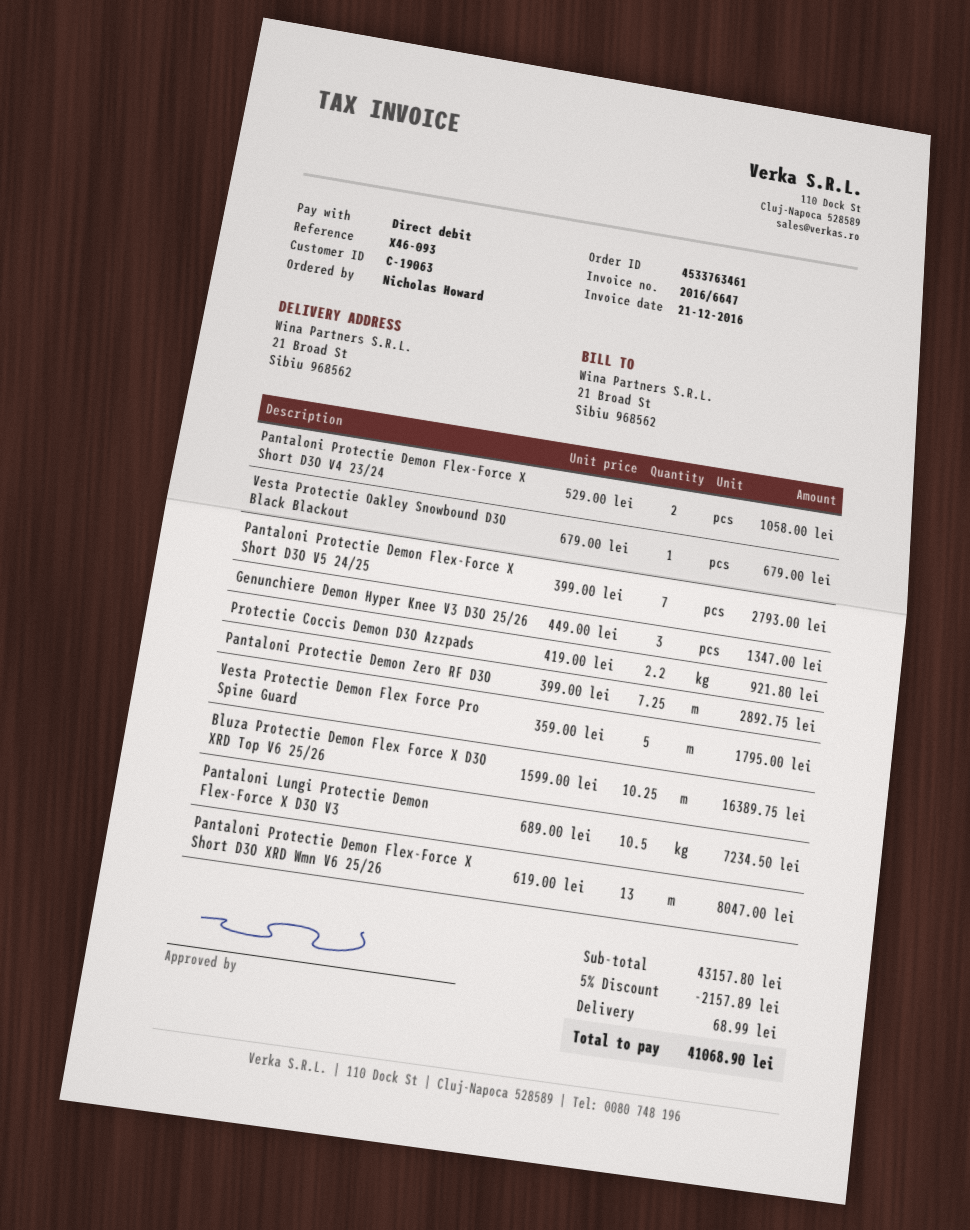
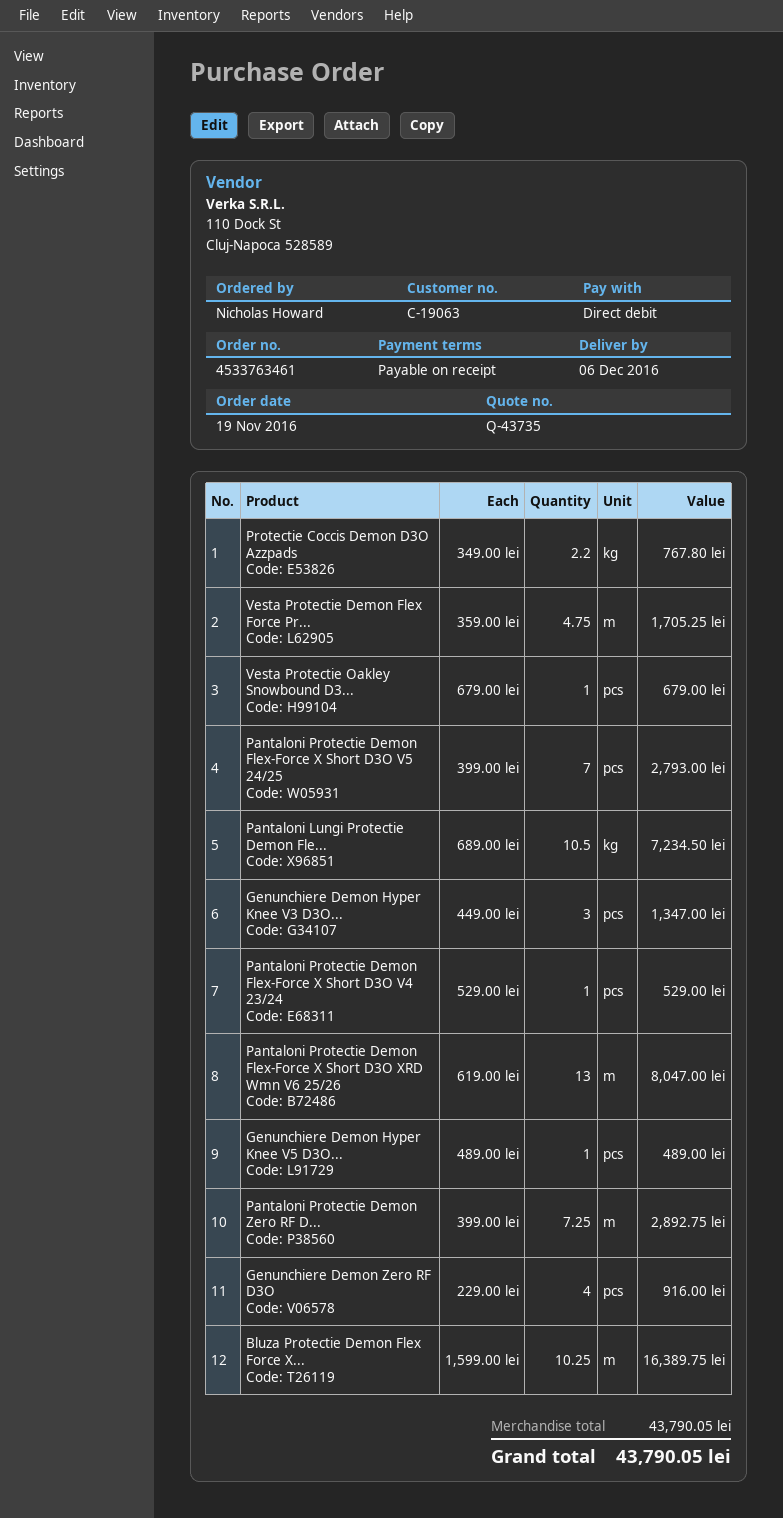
Pantaloni Protectie Demon Flex-Force X Short D3O V4 23/24: 2 x 529.00 = 1058.00 -> 1 x 529.00 = 529.00
Protectie Coccis Demon D3O Azzpads: 2.2 x 419.00 = 921.80 -> 2.2 x 349.00 = 767.80
Vesta Protectie Demon Flex Force Pro Spine Guard: 5 x 359.00 = 1795.00 -> 4.75 x 359.00 = 1705.25
Genunchiere Demon Hyper Knee V5 D3O...: none -> 1 x 489.00 = 489.00
Genunchiere Demon Zero RF D3O: none -> 4 x 229.00 = 916.00
subtotal: 43157.80 -> 43790.05
discount: 5% = 2157.89 -> none
shipping: 68.99 -> none
total: 41068.90 -> 43790.05

